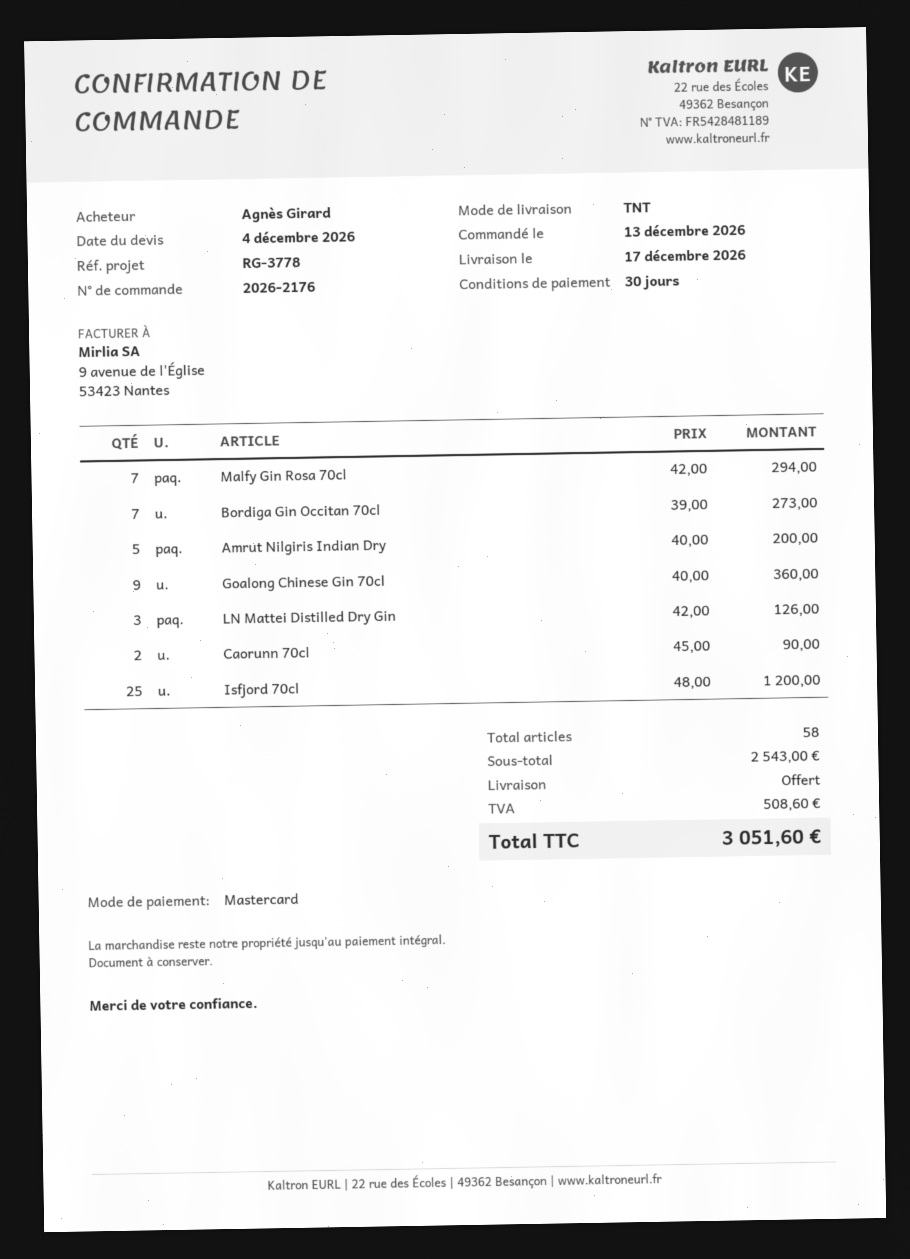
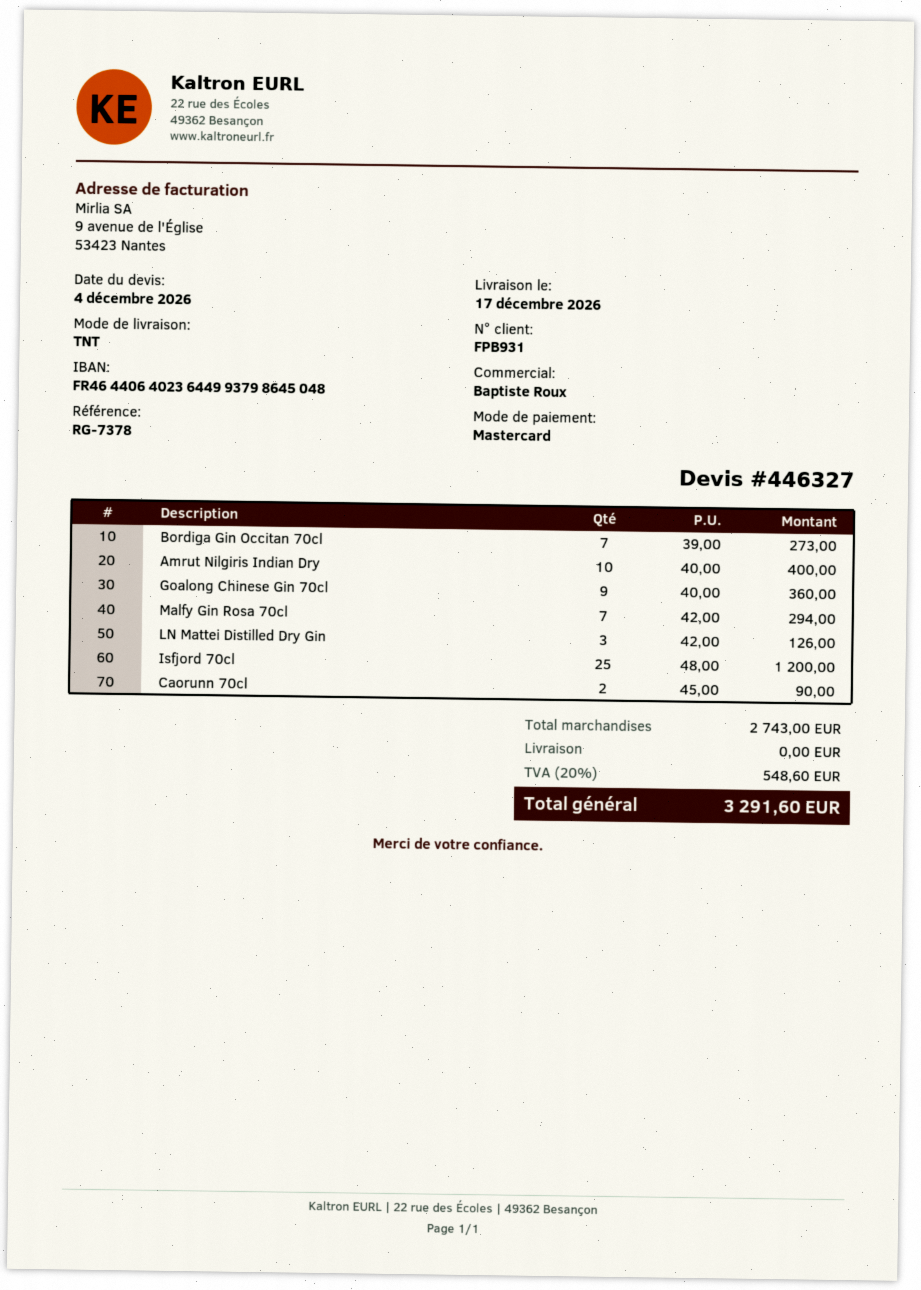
reference: RG-3778 -> RG-7378
Amrut Nilgiris Indian Dry: 5 x 40.00 = 200.00 -> 10 x 40.00 = 400.00
subtotal: 2543.00 -> 2743.00
tax: 508.60 -> 548.60
total: 3051.60 -> 3291.60

